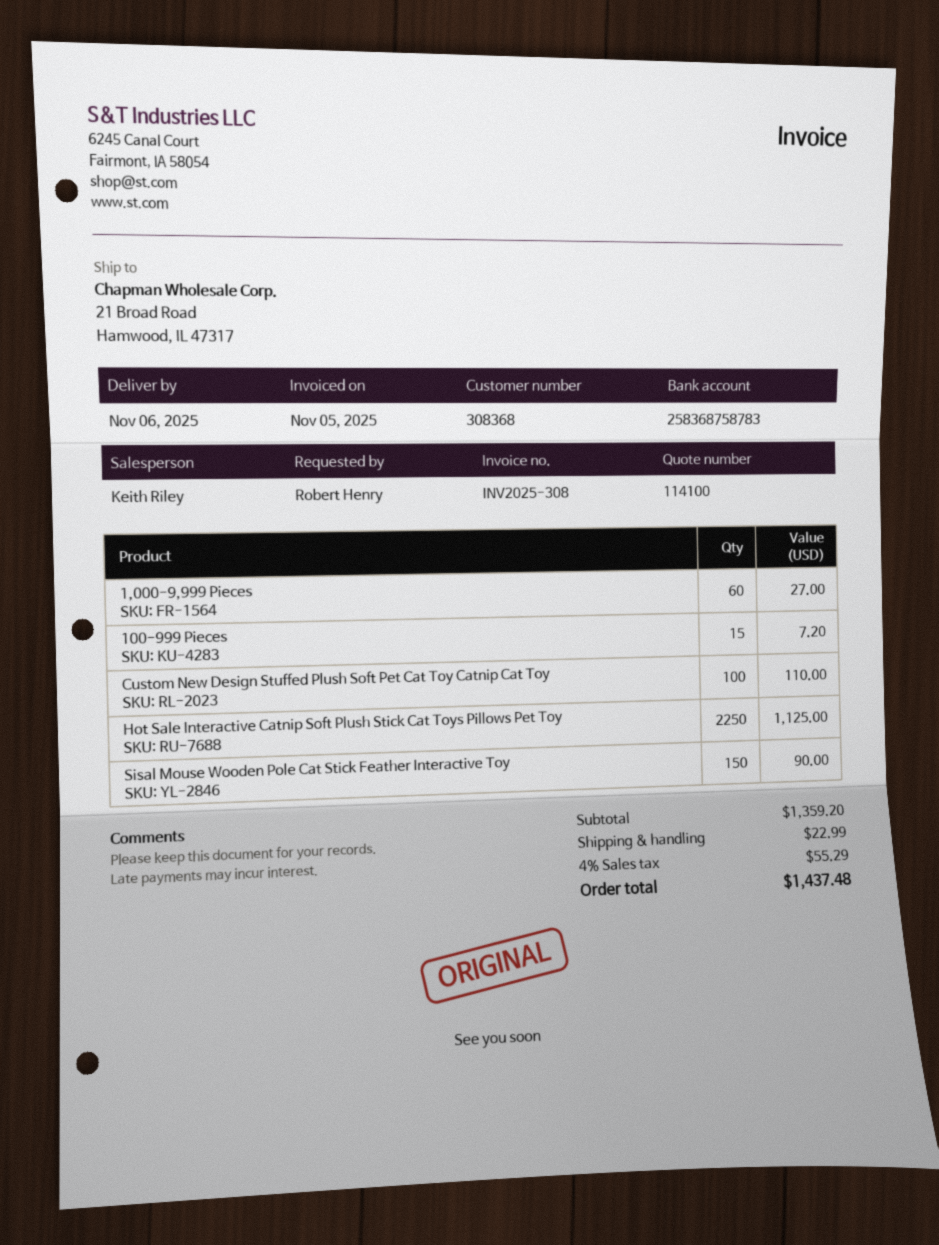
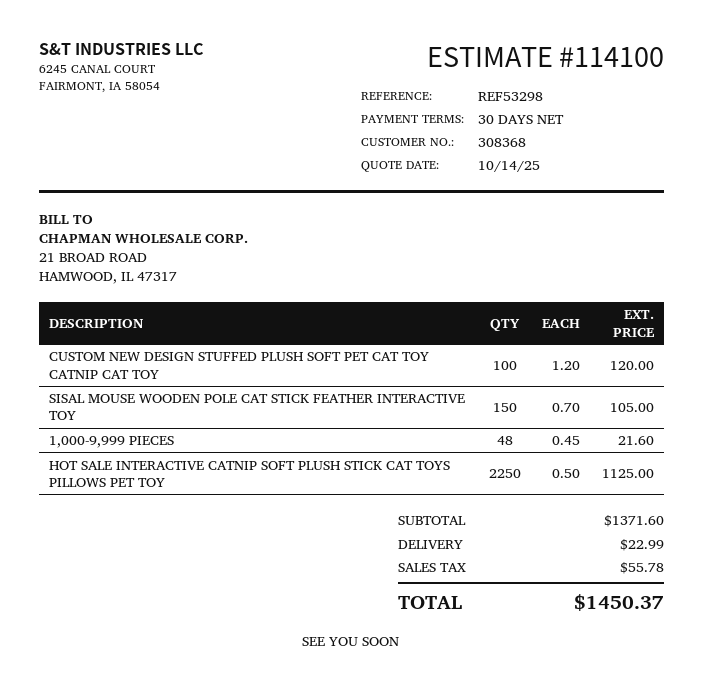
1,000-9,999 Pieces: 60 for 27.00 -> 48 for 21.60
100-999 Pieces: 15 for 7.20 -> none
Custom New Design Stuffed Plush Soft Pet Cat Toy Catnip Cat Toy: 100 for 110.00 -> 100 for 120.00
Sisal Mouse Wooden Pole Cat Stick Feather Interactive Toy: 150 for 90.00 -> 150 for 105.00
subtotal: 1359.20 -> 1371.60
tax: 55.29 -> 55.78
total: 1437.48 -> 1450.37

